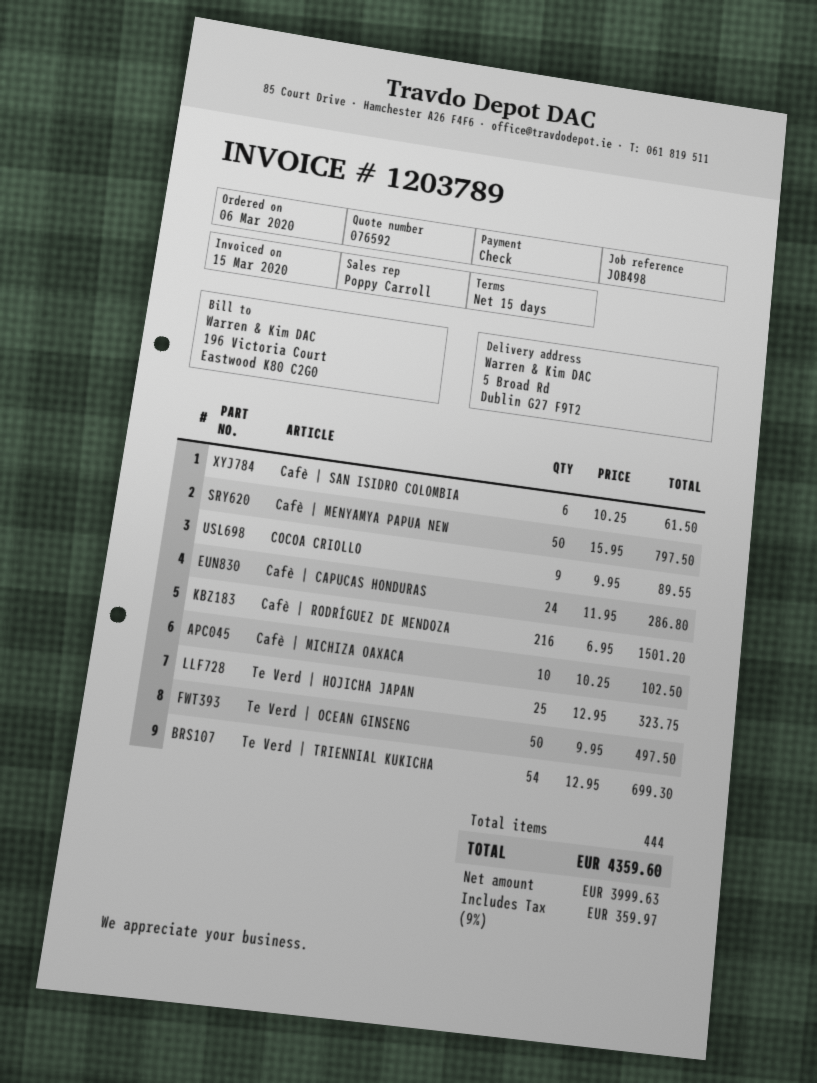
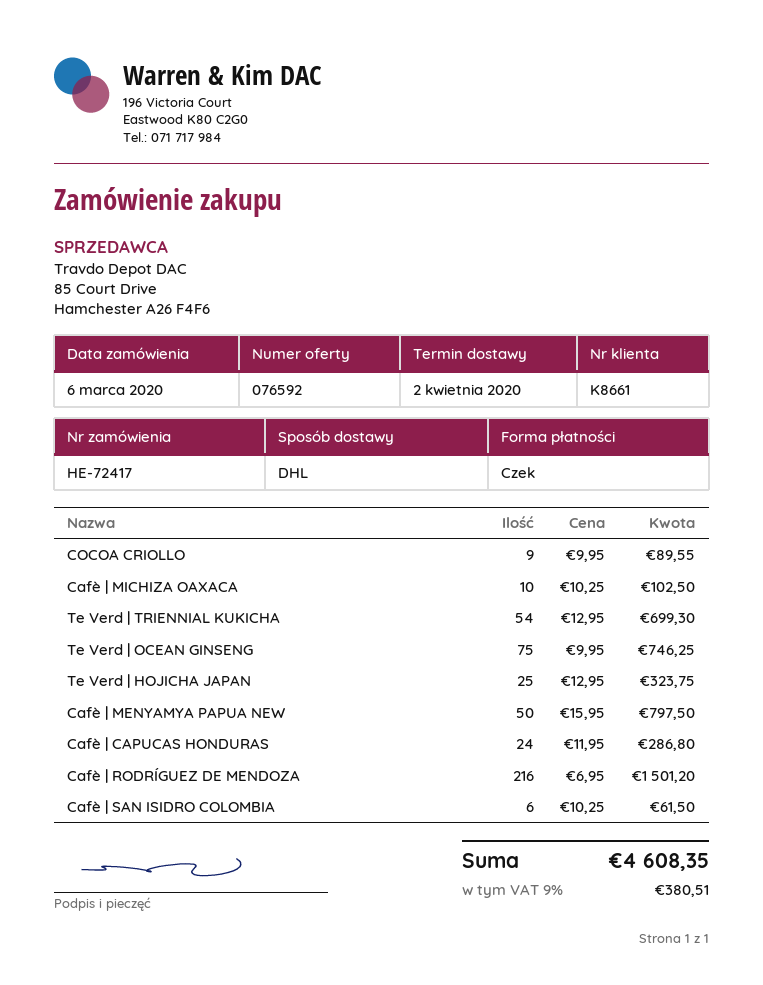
Te Verd | OCEAN GINSENG: 50 x 9.95 = 497.50 -> 75 x 9.95 = 746.25
tax: 9% = 359.97 -> 9% = 380.51
total: 4359.60 -> 4608.35

